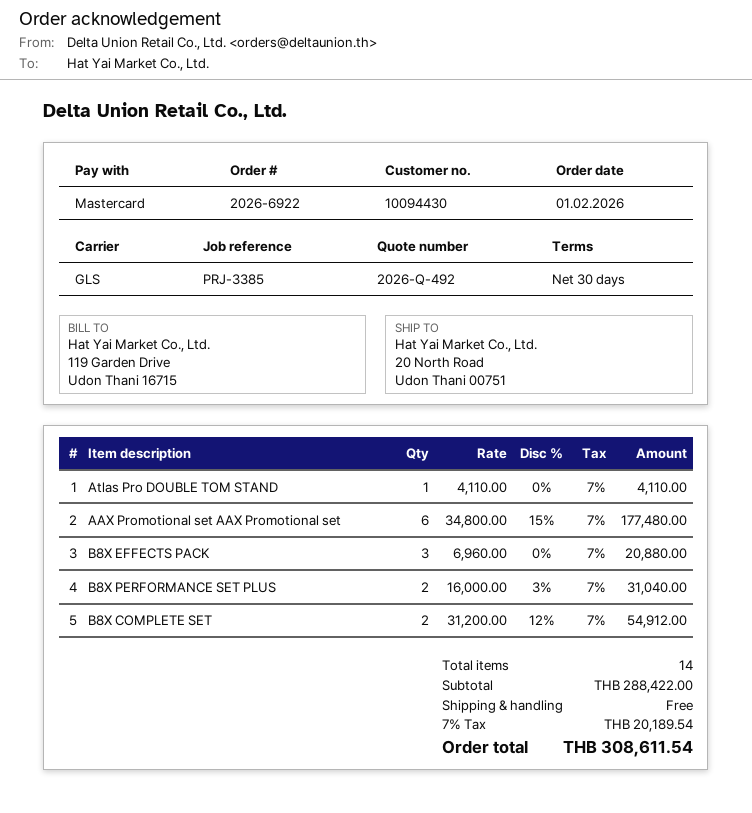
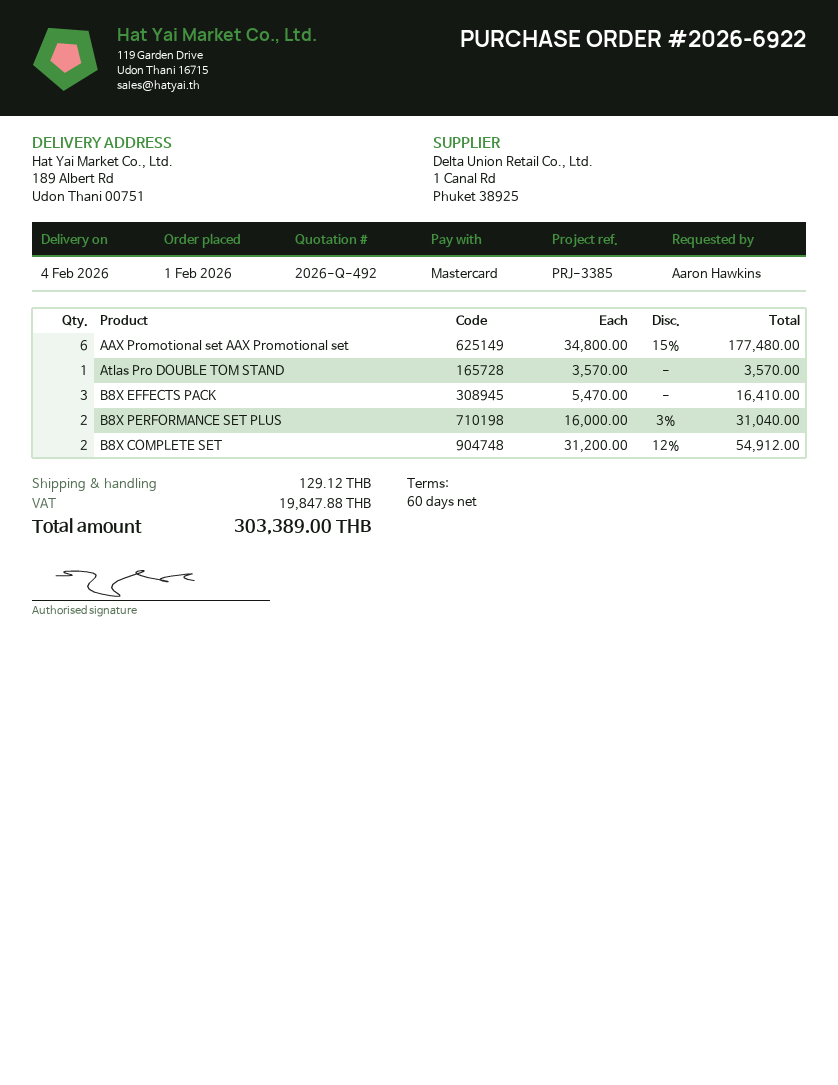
payment terms: 30 days -> 60 days
ship to: 20 North Road, Udon Thani 00751 -> 189 Albert Rd, Udon Thani 00751
Atlas Pro DOUBLE TOM STAND: 1 x 4110.00 = 4110.00 -> 1 x 3570.00 = 3570.00
B8X EFFECTS PACK: 3 x 6960.00 = 20880.00 -> 3 x 5470.00 = 16410.00
shipping: 0.00 -> 129.12
tax: 20189.54 -> 19847.88
total: 308611.54 -> 303389.00

